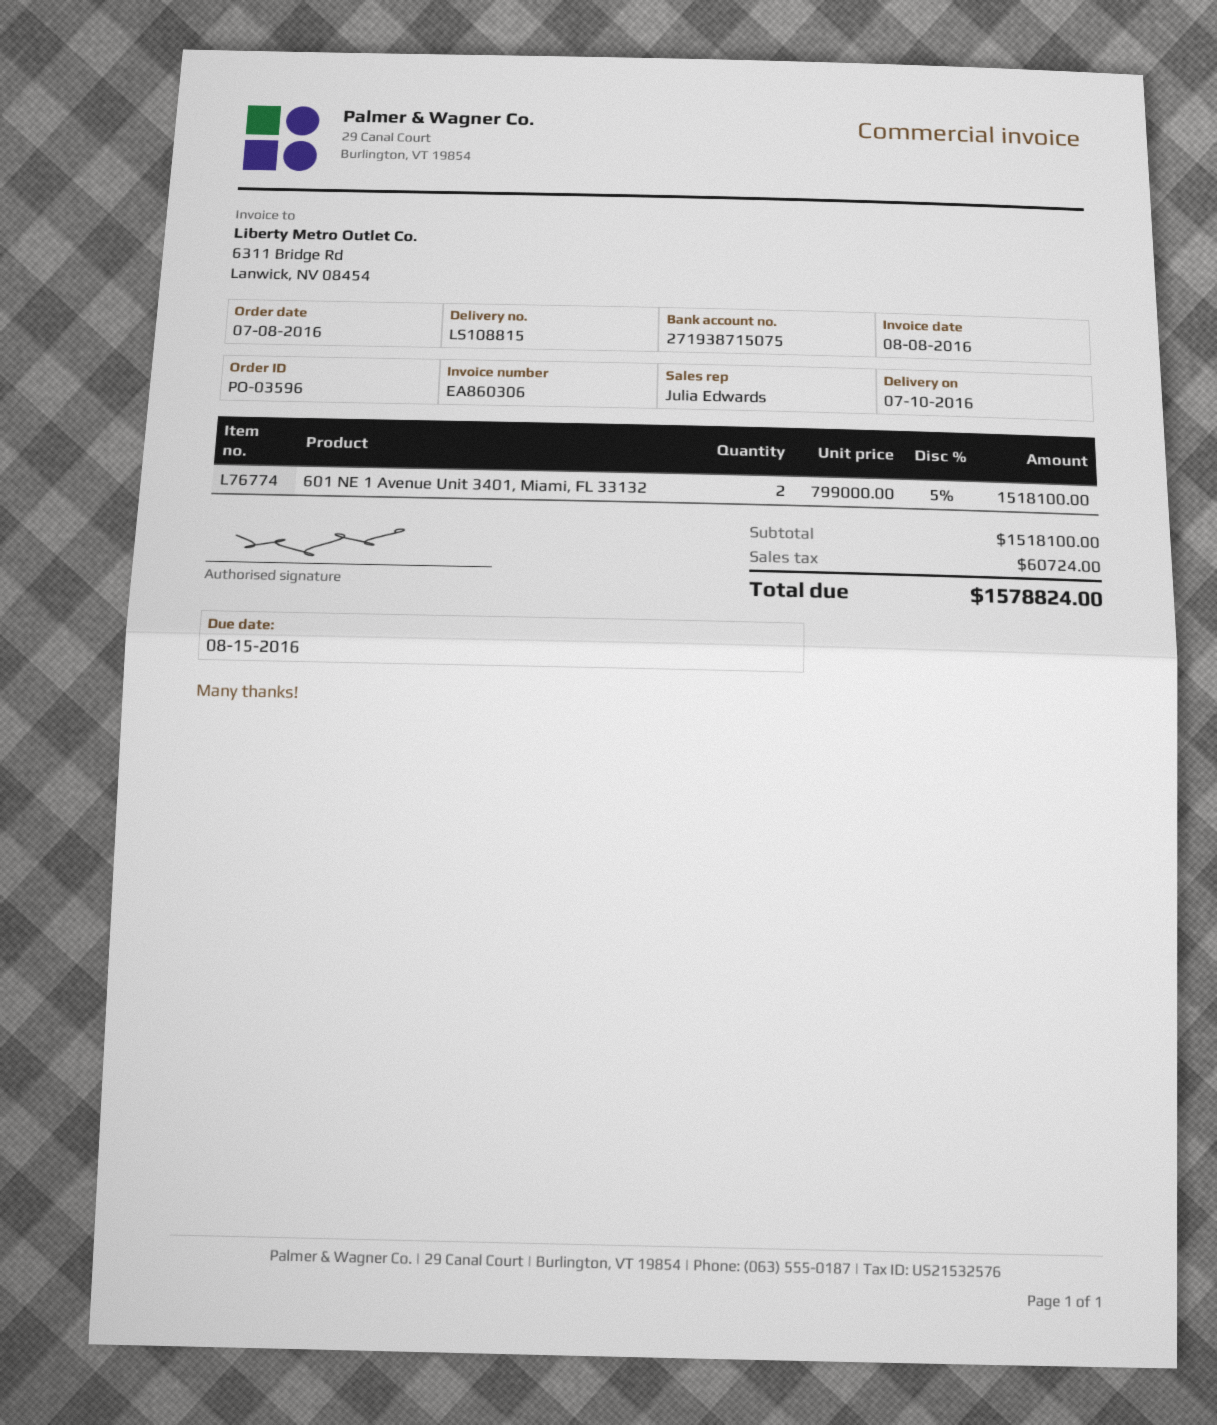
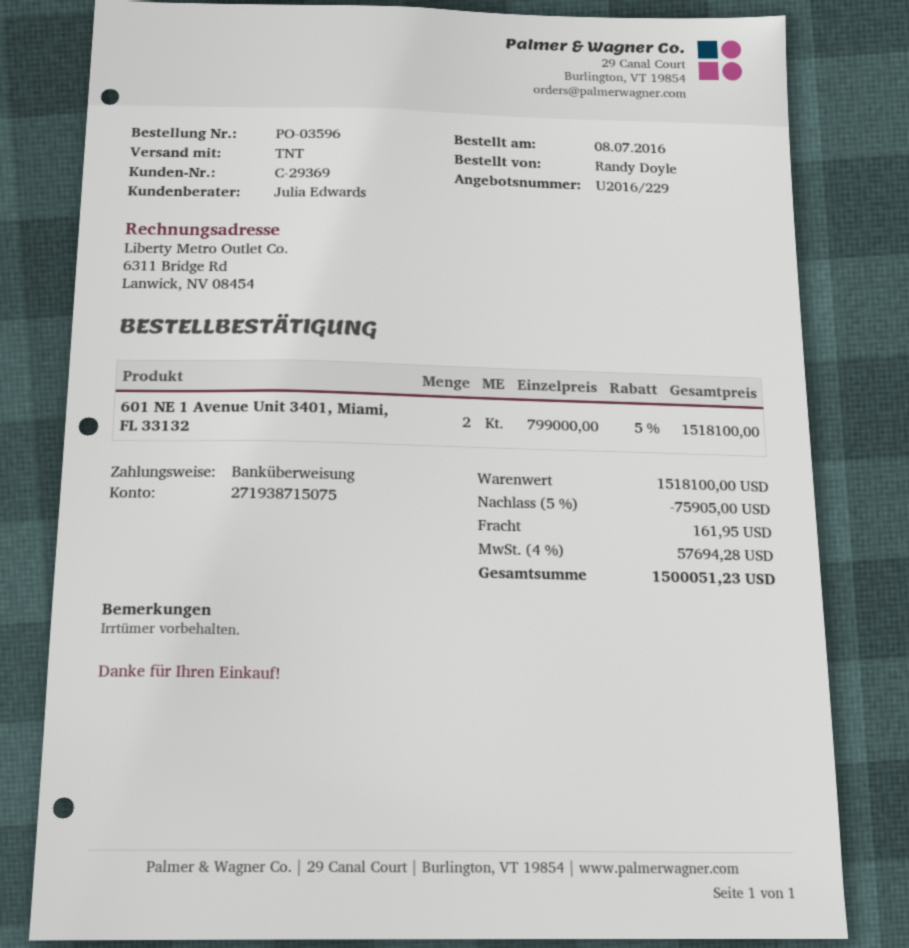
discount: none -> 5% = 75905.00
shipping: none -> 161.95
tax: 60724.00 -> 57694.28
total: 1578824.00 -> 1500051.23

